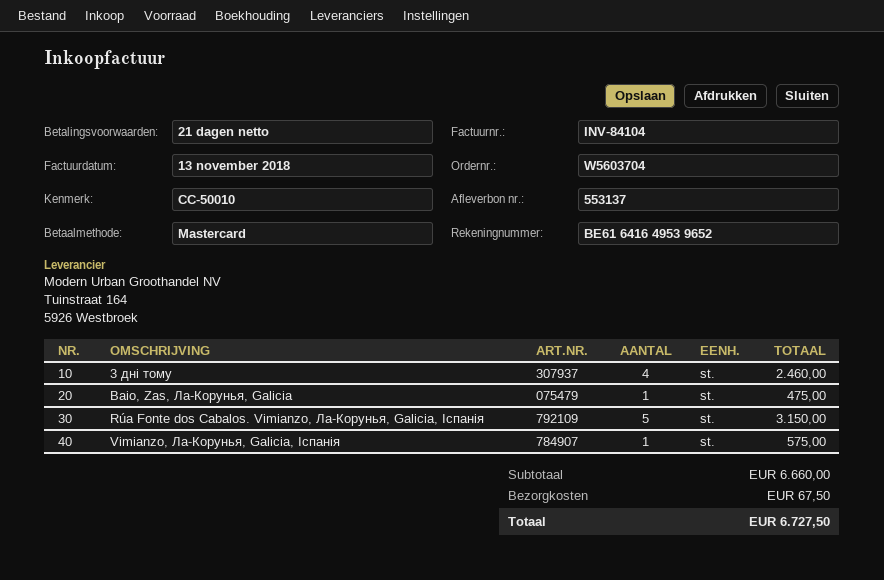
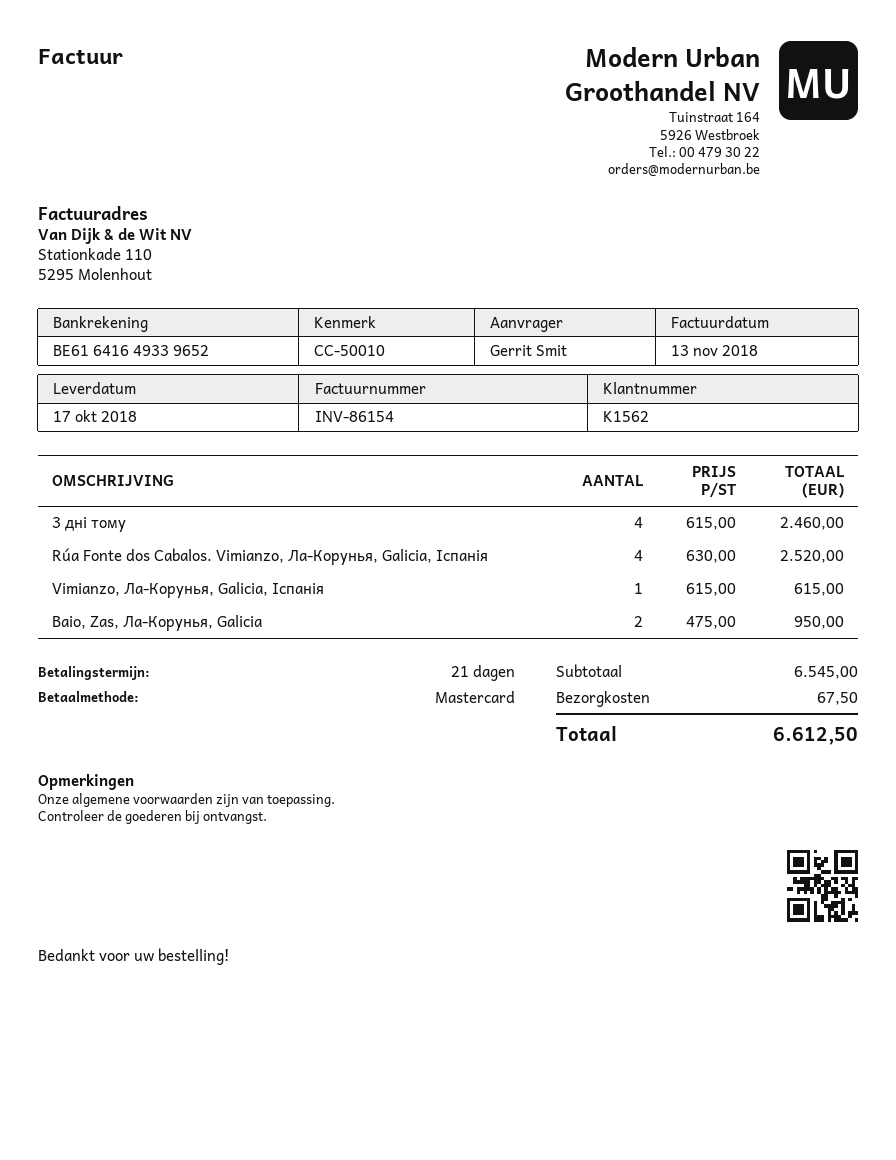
invoice number: INV-84104 -> INV-86154
bank account: BE61641649539652 -> BE61641649339652
Baio, Zas, Ла-Корунья, Galicia: 1 for 475.00 -> 2 for 950.00
Rúa Fonte dos Cabalos. Vimianzo, Ла-Корунья, Galicia, Іспанія: 5 for 3150.00 -> 4 for 2520.00
Vimianzo, Ла-Корунья, Galicia, Іспанія: 1 for 575.00 -> 1 for 615.00
subtotal: 6660.00 -> 6545.00
total: 6727.50 -> 6612.50

